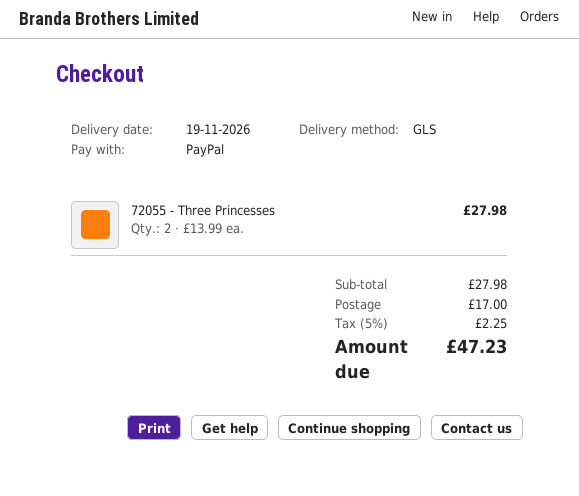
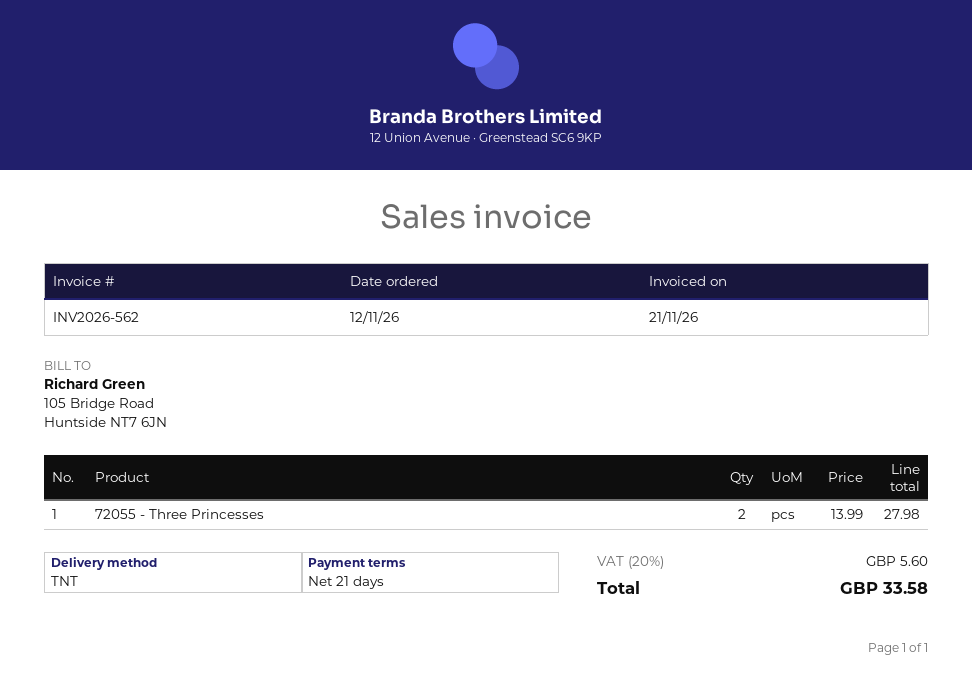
shipping method: GLS -> TNT
shipping: 17.00 -> none
tax: 5% = 2.25 -> 20% = 5.60
total: 47.23 -> 33.58

